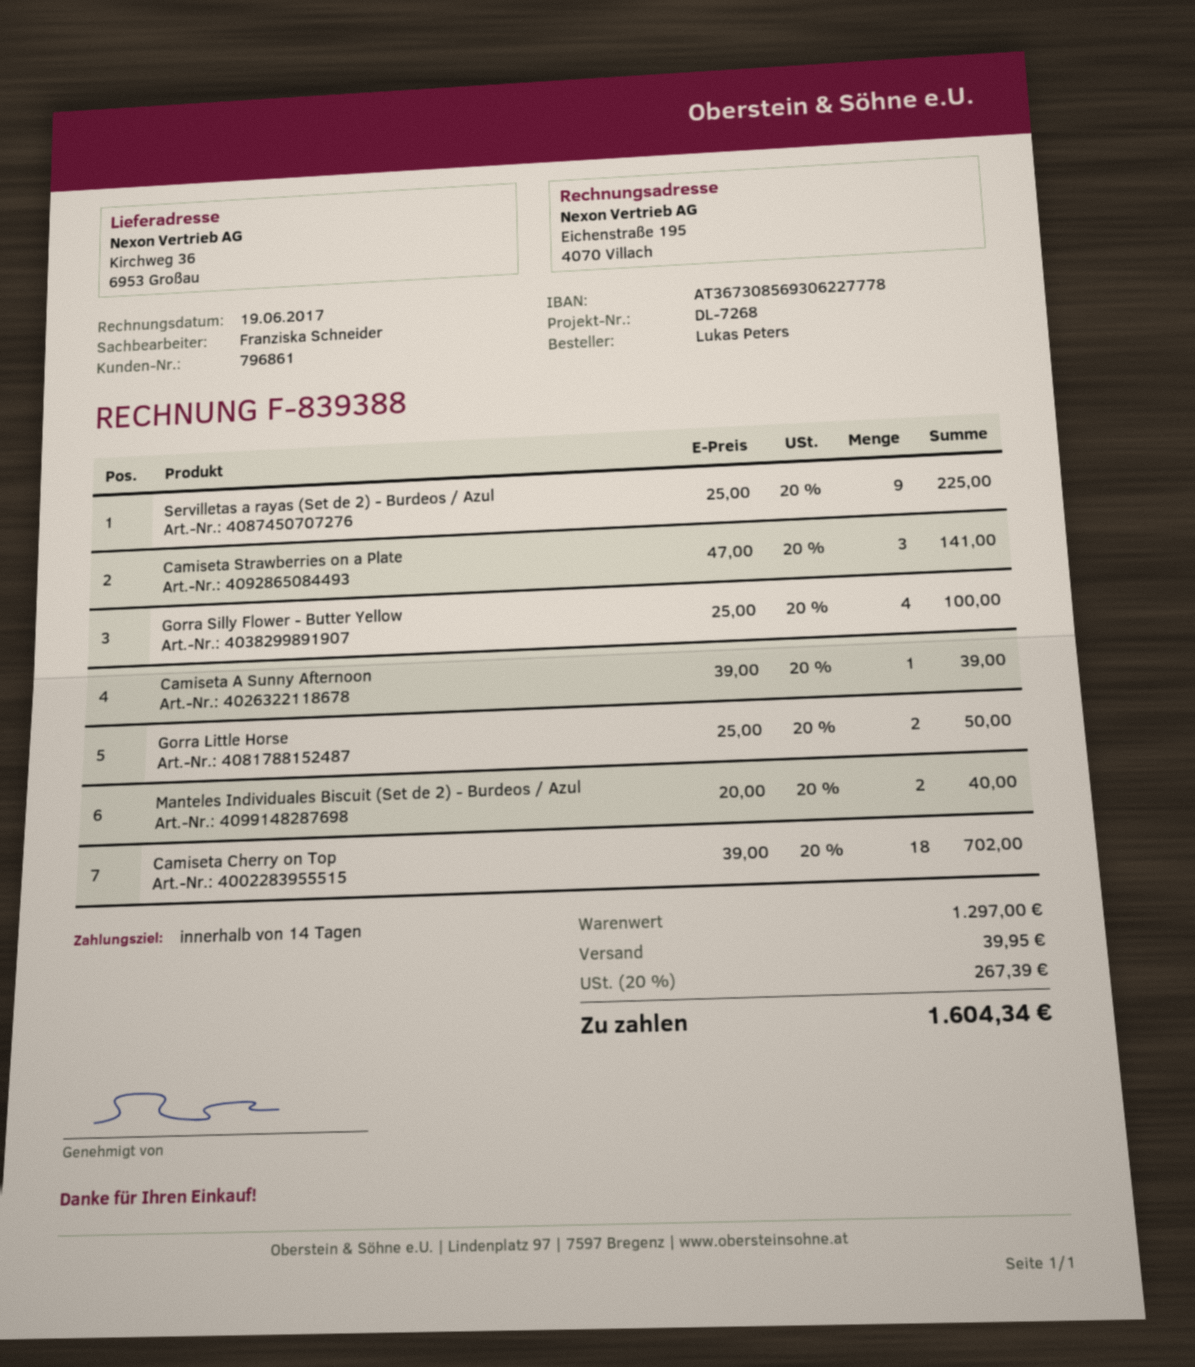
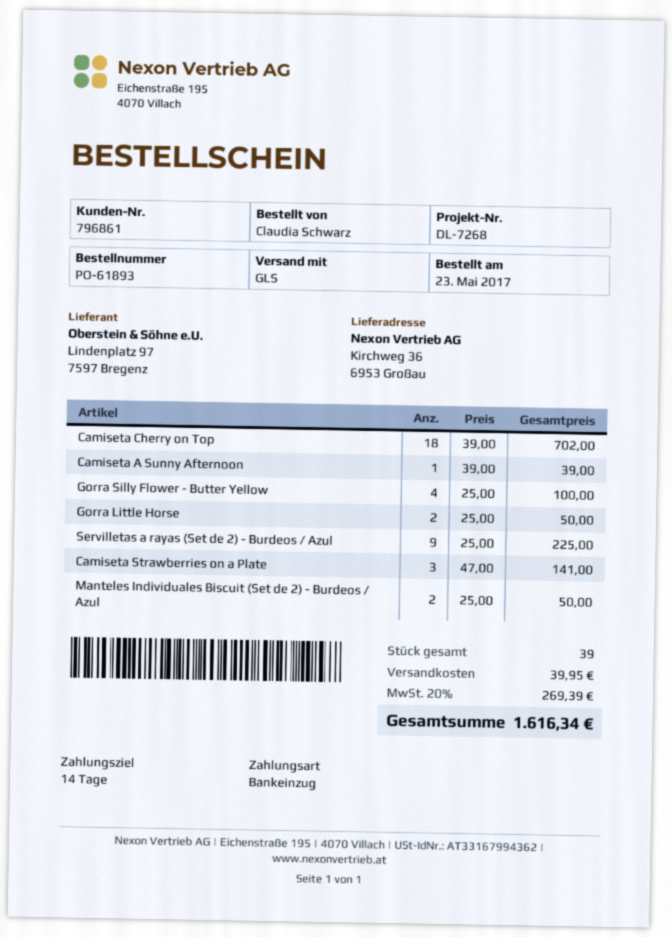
ordered by: Lukas Peters -> Claudia Schwarz
Manteles Individuales Biscuit (Set de 2) - Burdeos / Azul: 2 x 20.00 = 40.00 -> 2 x 25.00 = 50.00
tax: 20% = 267.39 -> 20% = 269.39
total: 1604.34 -> 1616.34

